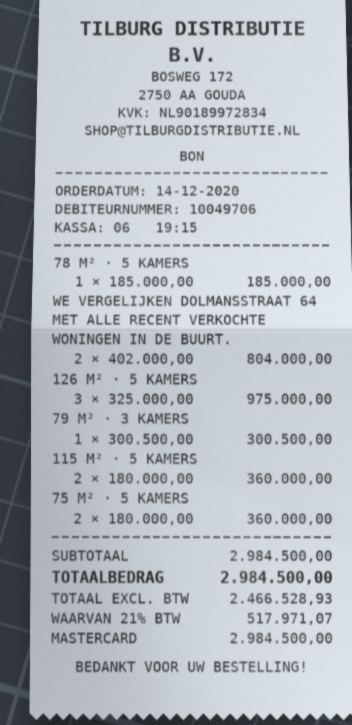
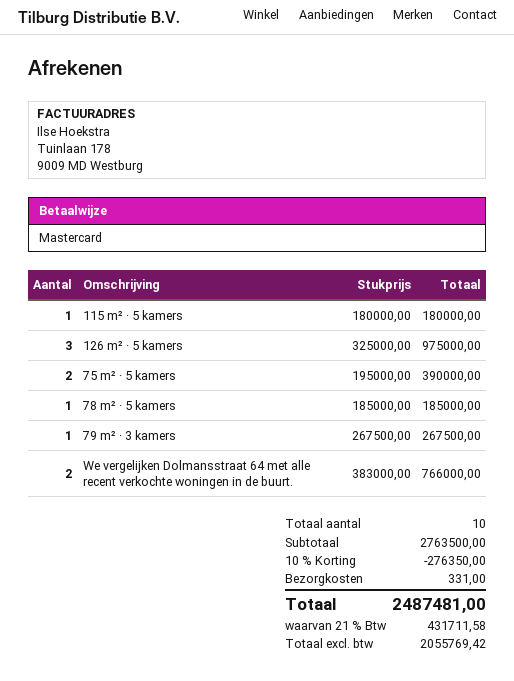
WE VERGELIJKEN DOLMANSSTRAAT 64 MET ALLE RECENT VERKOCHTE WONINGEN IN DE BUURT.: 2 x 402000.00 = 804000.00 -> 2 x 383000.00 = 766000.00
79 M² · 3 KAMERS: 1 x 300500.00 = 300500.00 -> 1 x 267500.00 = 267500.00
115 M² · 5 KAMERS: 2 x 180000.00 = 360000.00 -> 1 x 180000.00 = 180000.00
75 M² · 5 KAMERS: 2 x 180000.00 = 360000.00 -> 2 x 195000.00 = 390000.00
subtotal: 2984500.00 -> 2763500.00
discount: none -> 10% = 276350.00
shipping: none -> 331.00
net: 2466528.93 -> 2055769.42
tax: 21% = 517971.07 -> 21% = 431711.58
total: 2984500.00 -> 2487481.00

